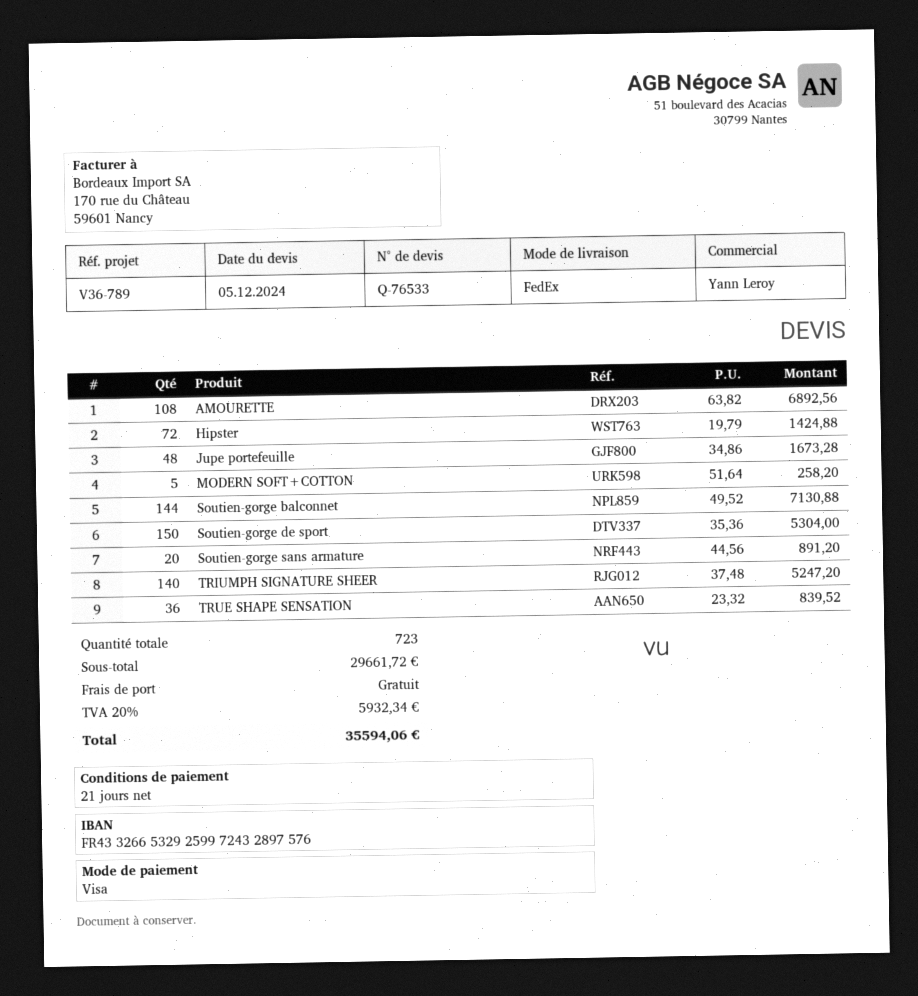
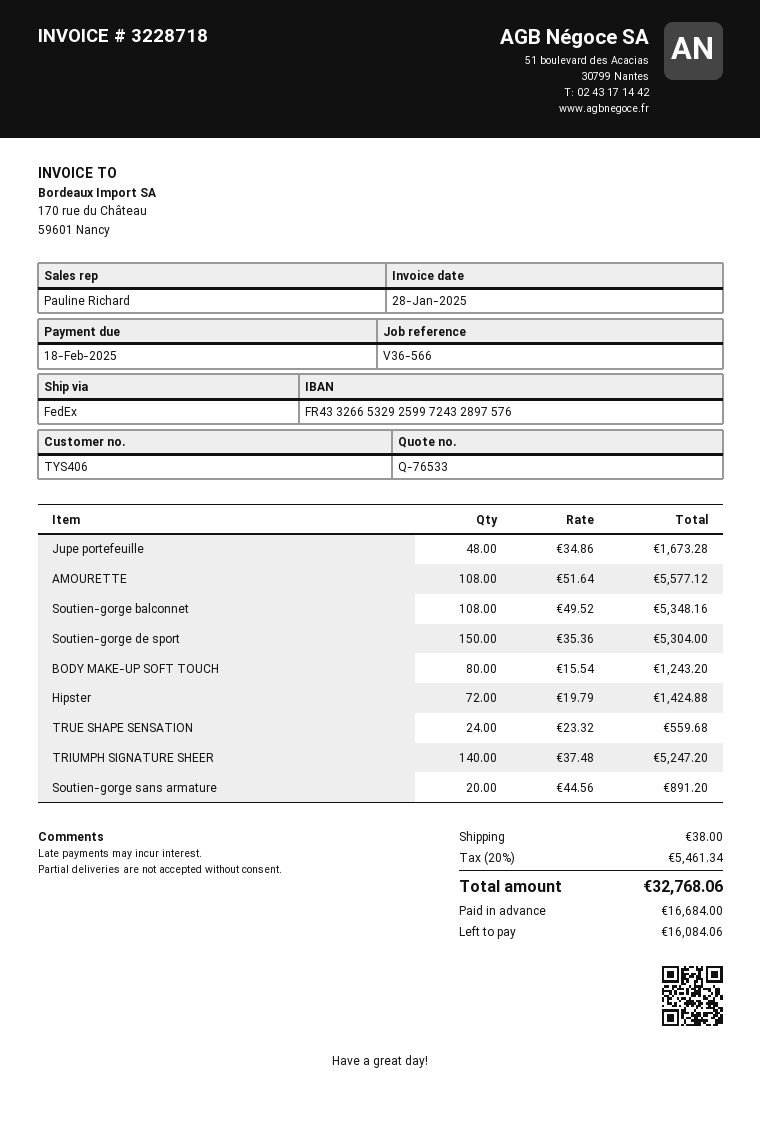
reference: V36-789 -> V36-566
sales rep: Yann Leroy -> Pauline Richard
AMOURETTE: 108 x 63.82 = 6892.56 -> 108 x 51.64 = 5577.12
MODERN SOFT+COTTON: 5 x 51.64 = 258.20 -> none
Soutien-gorge balconnet: 144 x 49.52 = 7130.88 -> 108 x 49.52 = 5348.16
TRUE SHAPE SENSATION: 36 x 23.32 = 839.52 -> 24 x 23.32 = 559.68
BODY MAKE-UP SOFT TOUCH: none -> 80 x 15.54 = 1243.20
shipping: 0.00 -> 38.00
tax: 20% = 5932.34 -> 20% = 5461.34
total: 35594.06 -> 32768.06

